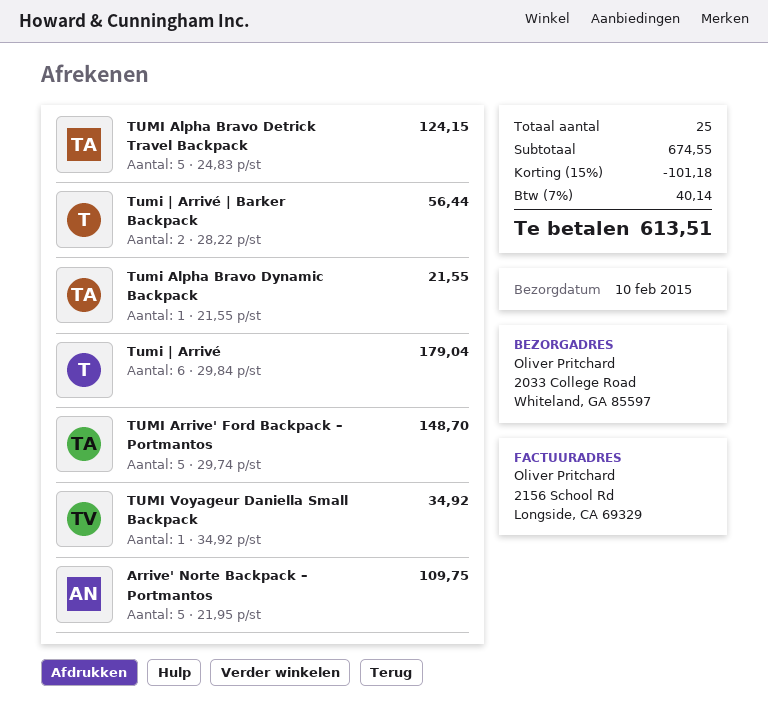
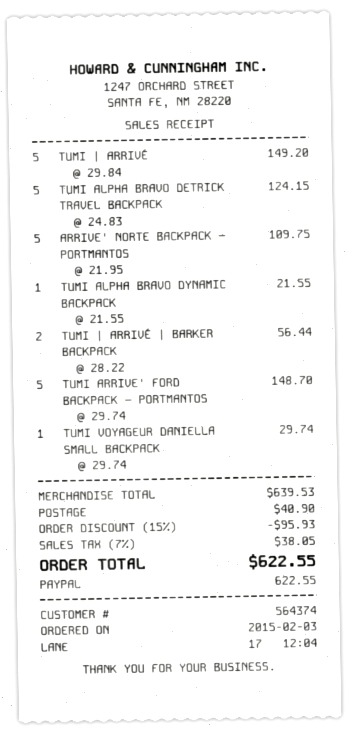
Tumi | Arrivé: 6 x 29.84 = 179.04 -> 5 x 29.84 = 149.20
TUMI Voyageur Daniella Small Backpack: 1 x 34.92 = 34.92 -> 1 x 29.74 = 29.74
subtotal: 674.55 -> 639.53
discount: 15% = 101.18 -> 15% = 95.93
shipping: none -> 40.90
tax: 7% = 40.14 -> 7% = 38.05
total: 613.51 -> 622.55

